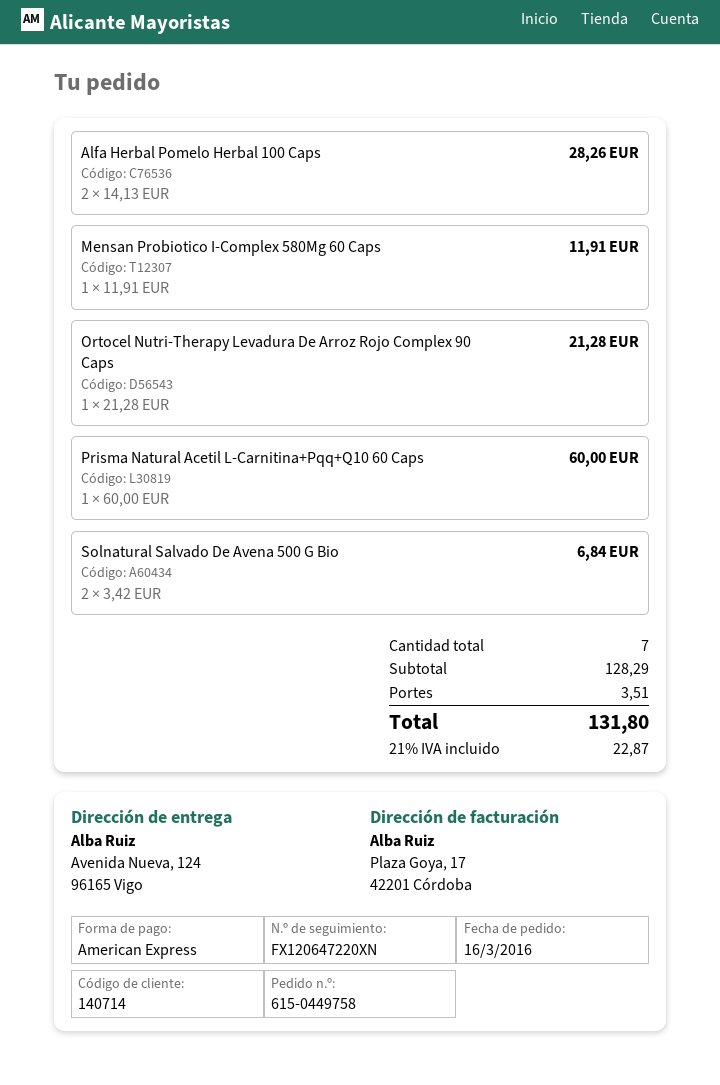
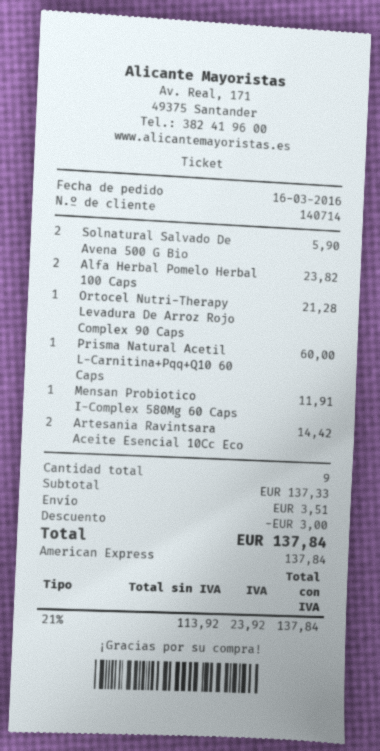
Alfa Herbal Pomelo Herbal 100 Caps: 2 for 28.26 -> 2 for 23.82
Solnatural Salvado De Avena 500 G Bio: 2 for 6.84 -> 2 for 5.90
Artesania Ravintsara Aceite Esencial 10Cc Eco: none -> 2 for 14.42
total quantity: 7 -> 9
subtotal: 128.29 -> 137.33
discount: none -> 3.00
tax: 21% = 22.87 -> 21% = 23.92
total: 131.80 -> 137.84

